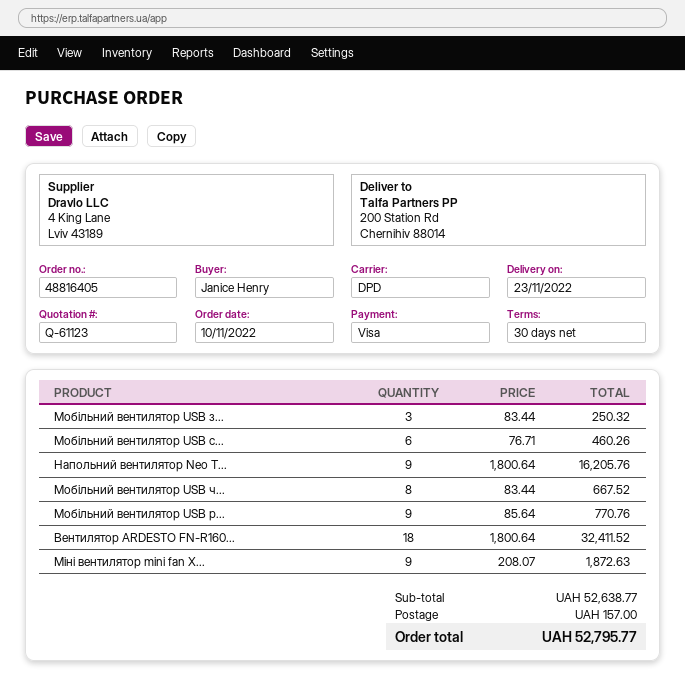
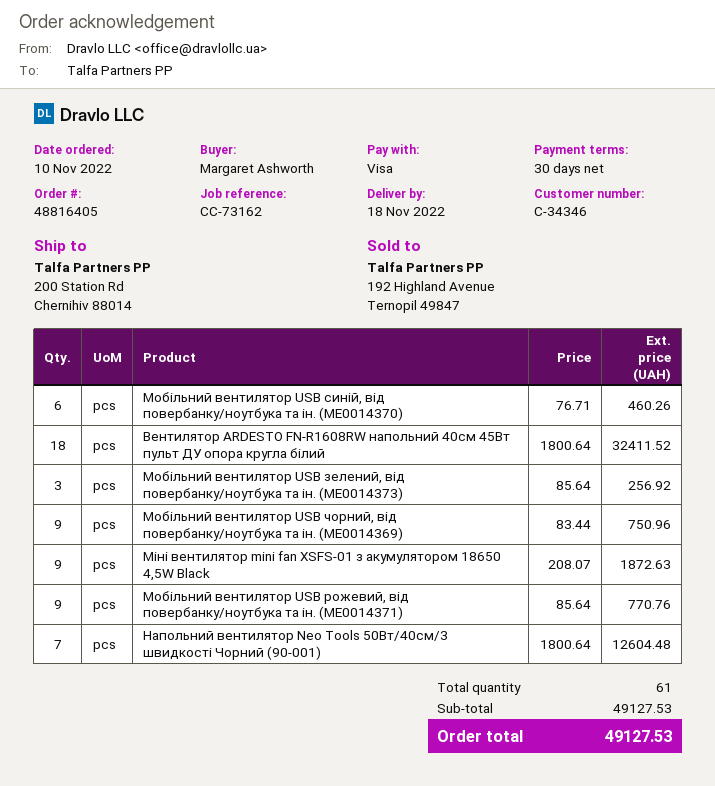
delivery date: 2022-11-23 -> 2022-11-18
ordered by: Janice Henry -> Margaret Ashworth
Мобільний вентилятор USB з...: 3 x 83.44 = 250.32 -> 3 x 85.64 = 256.92
Напольний вентилятор Neo T...: 9 x 1800.64 = 16205.76 -> 7 x 1800.64 = 12604.48
Мобільний вентилятор USB ч...: 8 x 83.44 = 667.52 -> 9 x 83.44 = 750.96
subtotal: 52638.77 -> 49127.53
shipping: 157.00 -> none
total: 52795.77 -> 49127.53

